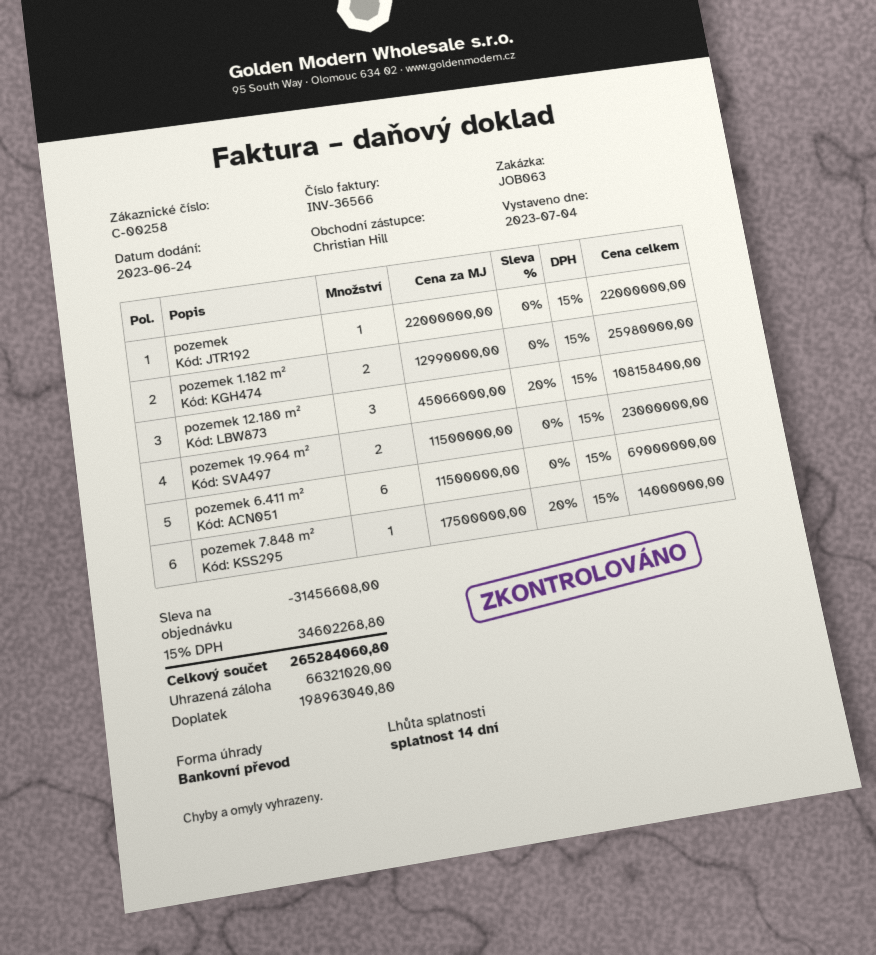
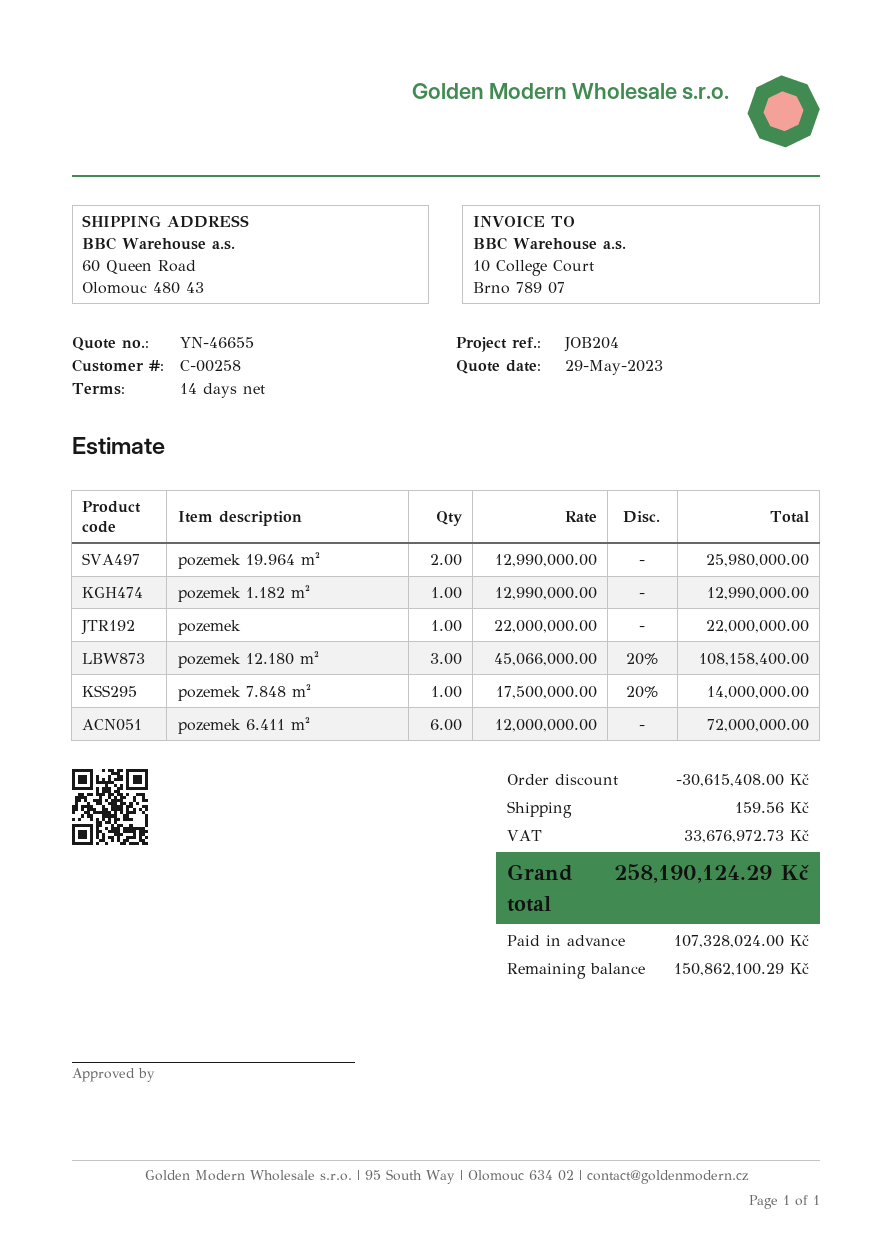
reference: JOB063 -> JOB204
pozemek 1.182 m²: 2 x 12990000.00 = 25980000.00 -> 1 x 12990000.00 = 12990000.00
pozemek 19.964 m²: 2 x 11500000.00 = 23000000.00 -> 2 x 12990000.00 = 25980000.00
pozemek 6.411 m²: 6 x 11500000.00 = 69000000.00 -> 6 x 12000000.00 = 72000000.00
discount: 31456608.00 -> 30615408.00
shipping: none -> 159.56
tax: 34602268.80 -> 33676972.73
total: 265284060.80 -> 258190124.29
deposit: 66321020.00 -> 107328024.00
balance: 198963040.80 -> 150862100.29

